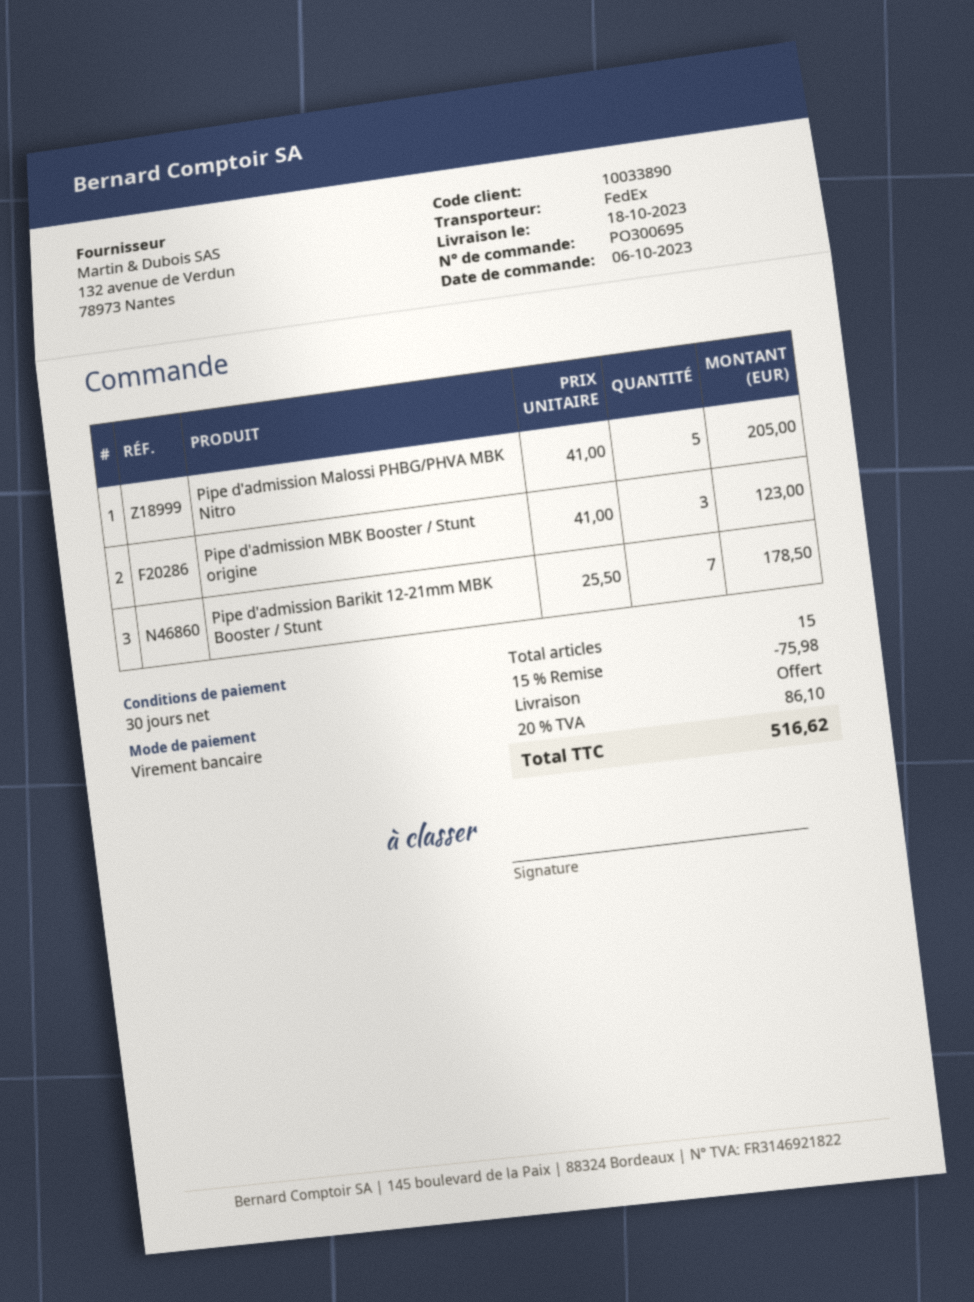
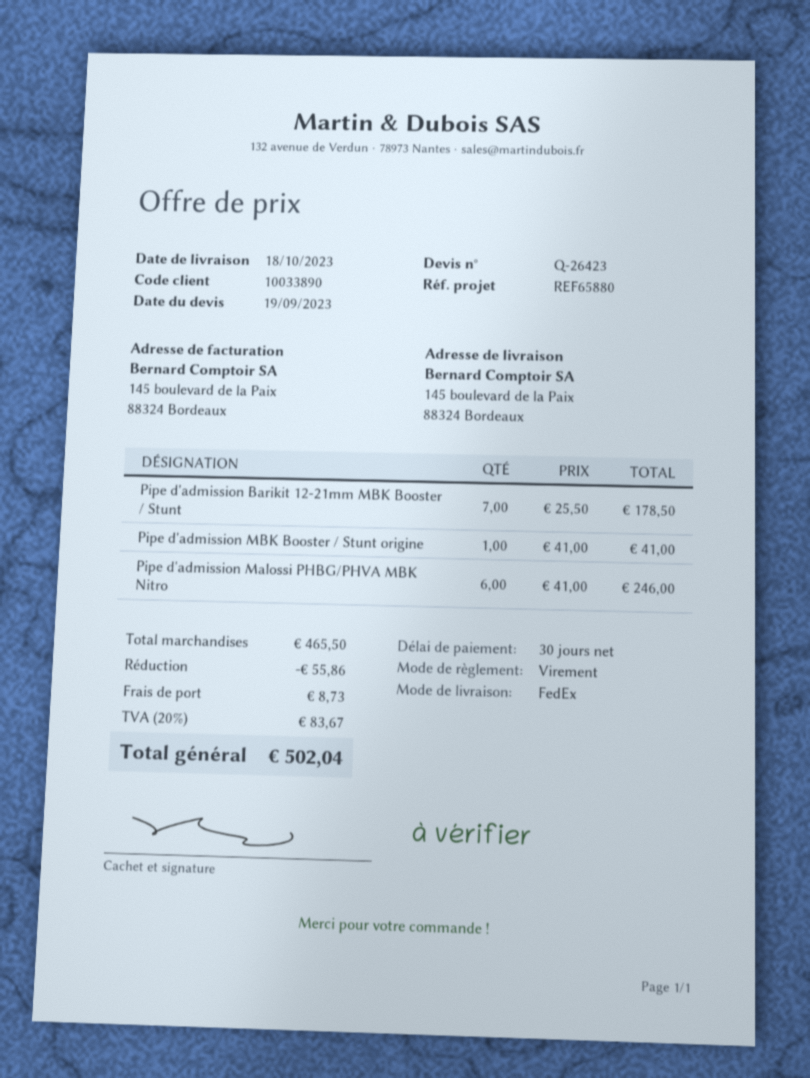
Pipe d'admission Malossi PHBG/PHVA MBK Nitro: 5 x 41.00 = 205.00 -> 6 x 41.00 = 246.00
Pipe d'admission MBK Booster / Stunt origine: 3 x 41.00 = 123.00 -> 1 x 41.00 = 41.00
discount: 75.98 -> 55.86
shipping: 0.00 -> 8.73
tax: 20% = 86.10 -> 20% = 83.67
total: 516.62 -> 502.04

